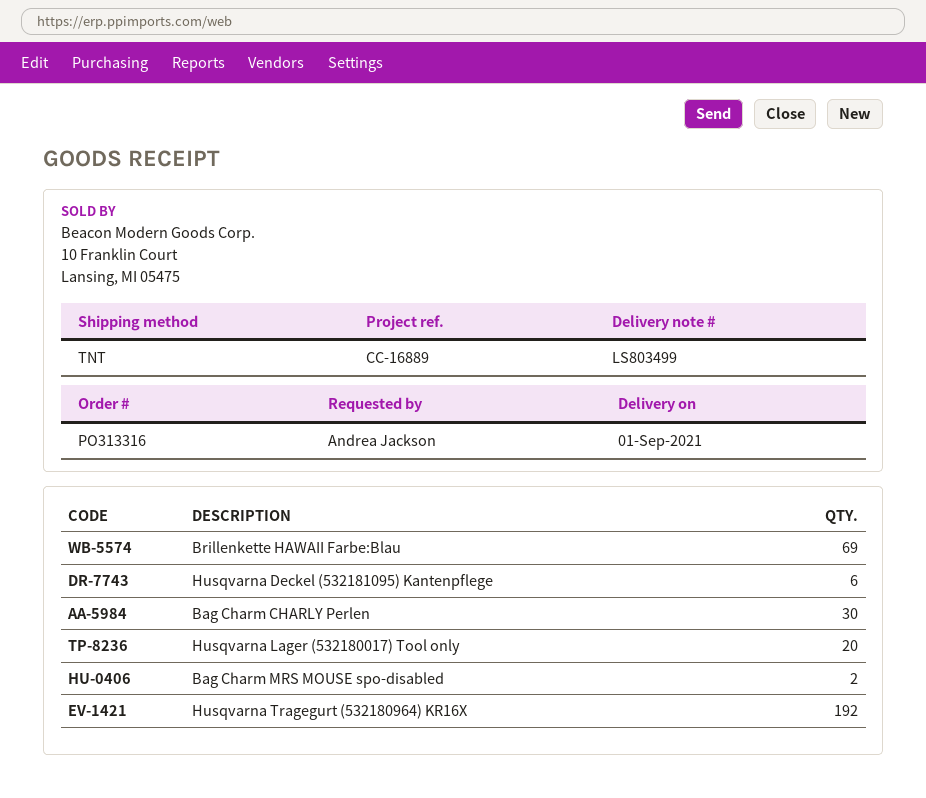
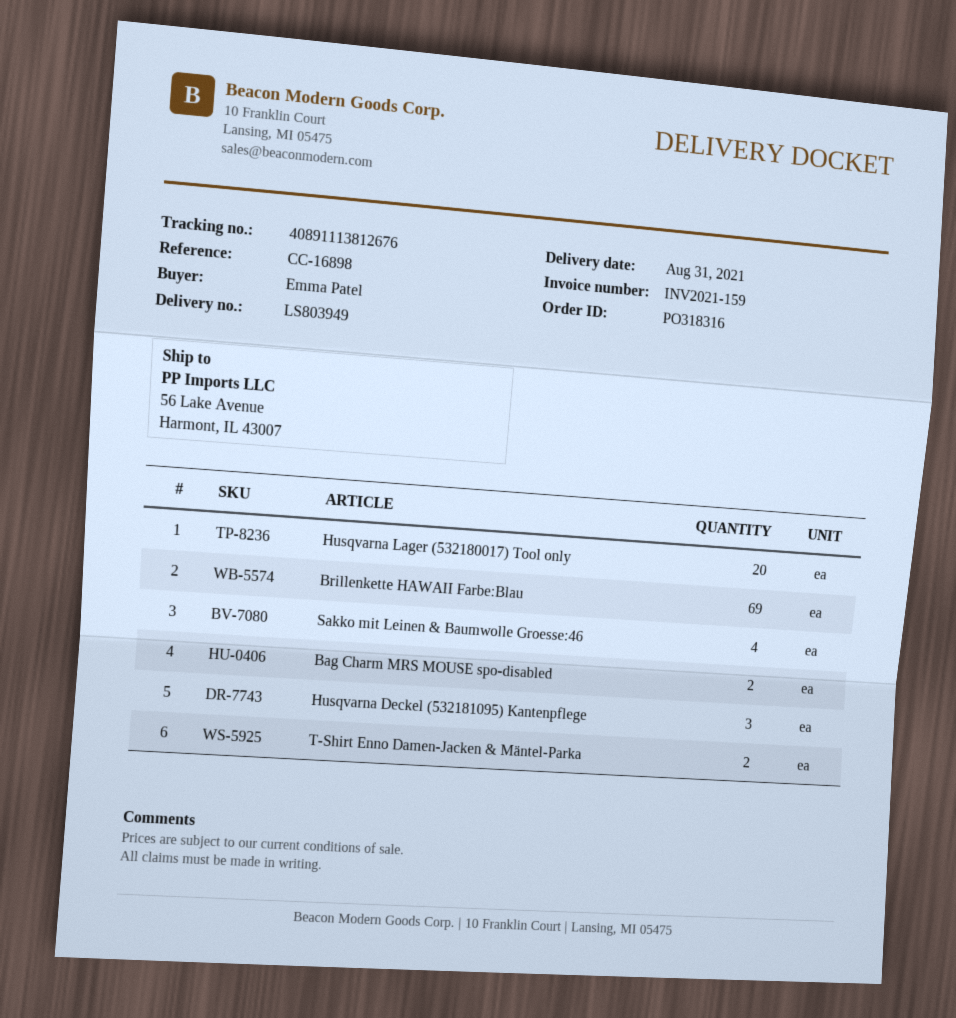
order number: PO313316 -> PO318316
delivery note number: LS803499 -> LS803949
delivery date: 2021-09-01 -> 2021-08-31
reference: CC-16889 -> CC-16898
ordered by: Andrea Jackson -> Emma Patel
Husqvarna Deckel (532181095) Kantenpflege: 6 -> 3
Bag Charm CHARLY Perlen: 30 -> none
Husqvarna Tragegurt (532180964) KR16X: 192 -> none
Sakko mit Leinen & Baumwolle Groesse:46: none -> 4
T-Shirt Enno Damen-Jacken & Mäntel-Parka: none -> 2

